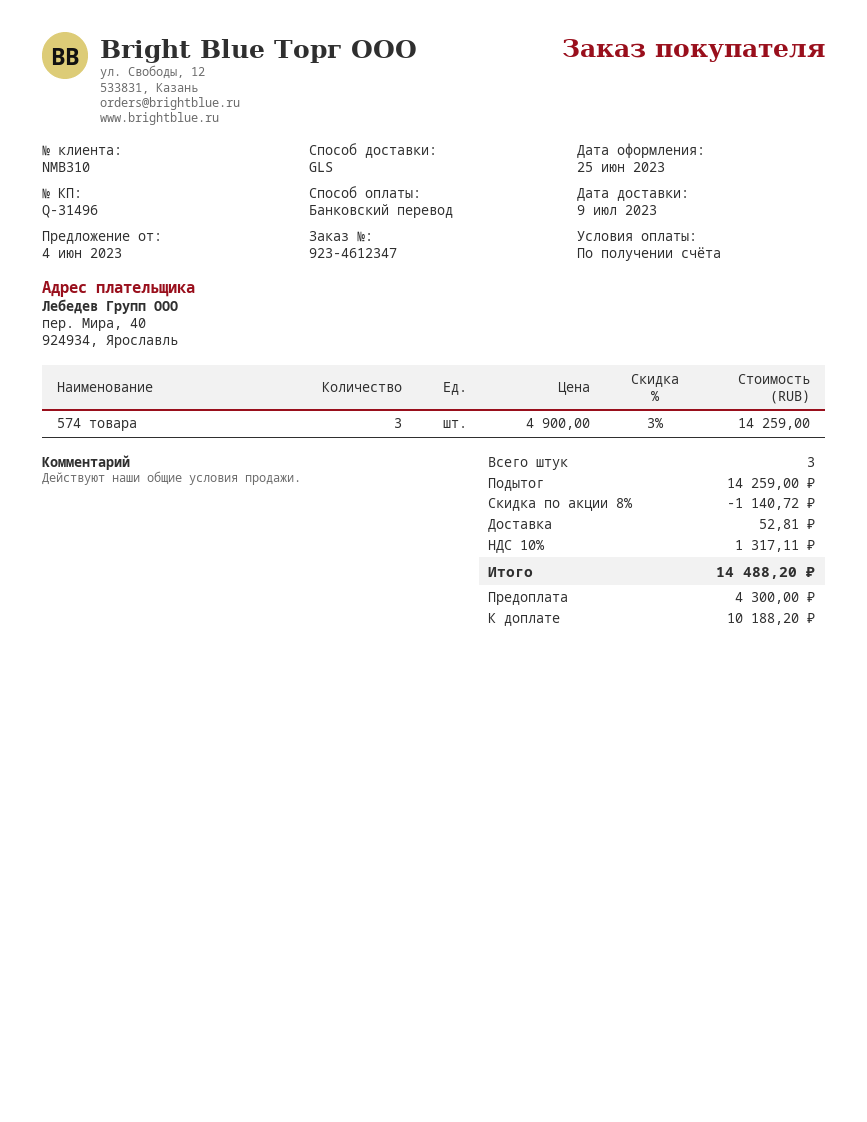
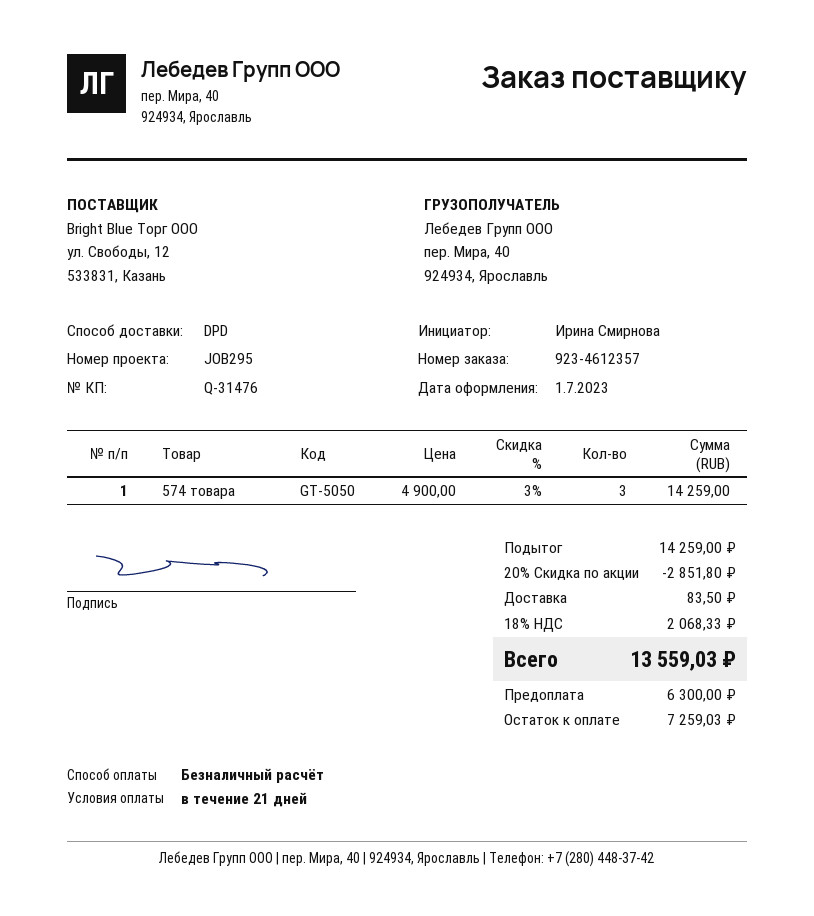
quote number: Q-31496 -> Q-31476
order number: 923-4612347 -> 923-4612357
order date: 2023-06-25 -> 2023-07-01
payment terms: on receipt -> 21 days
shipping method: GLS -> DPD
discount: 8% = 1140.72 -> 20% = 2851.80
shipping: 52.81 -> 83.50
tax: 10% = 1317.11 -> 18% = 2068.33
total: 14488.20 -> 13559.03
deposit: 4300.00 -> 6300.00
balance: 10188.20 -> 7259.03

